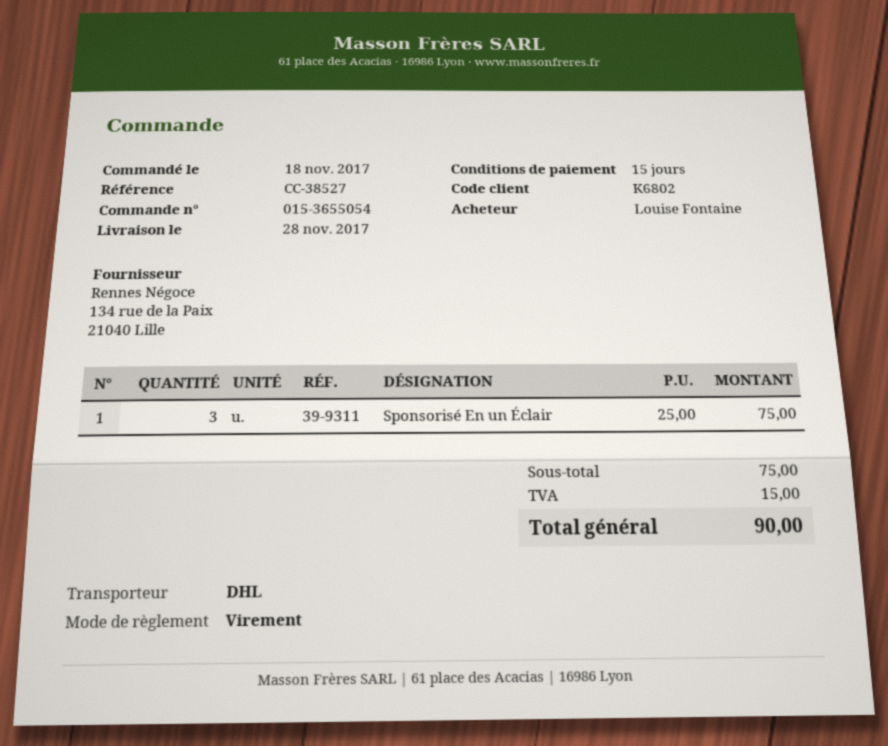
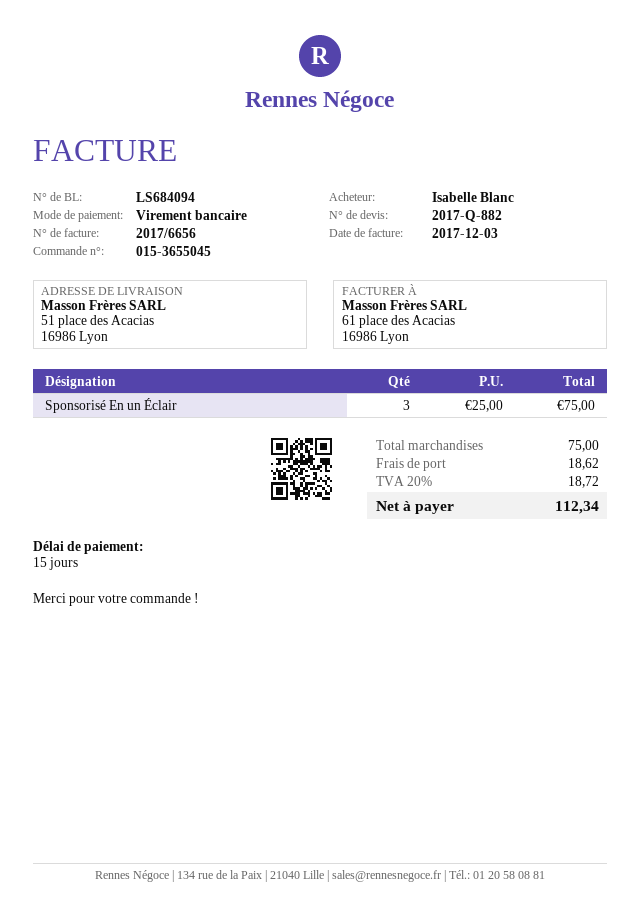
order number: 015-3655054 -> 015-3655045
ordered by: Louise Fontaine -> Isabelle Blanc
shipping: none -> 18.62
tax: 15.00 -> 18.72
total: 90.00 -> 112.34

